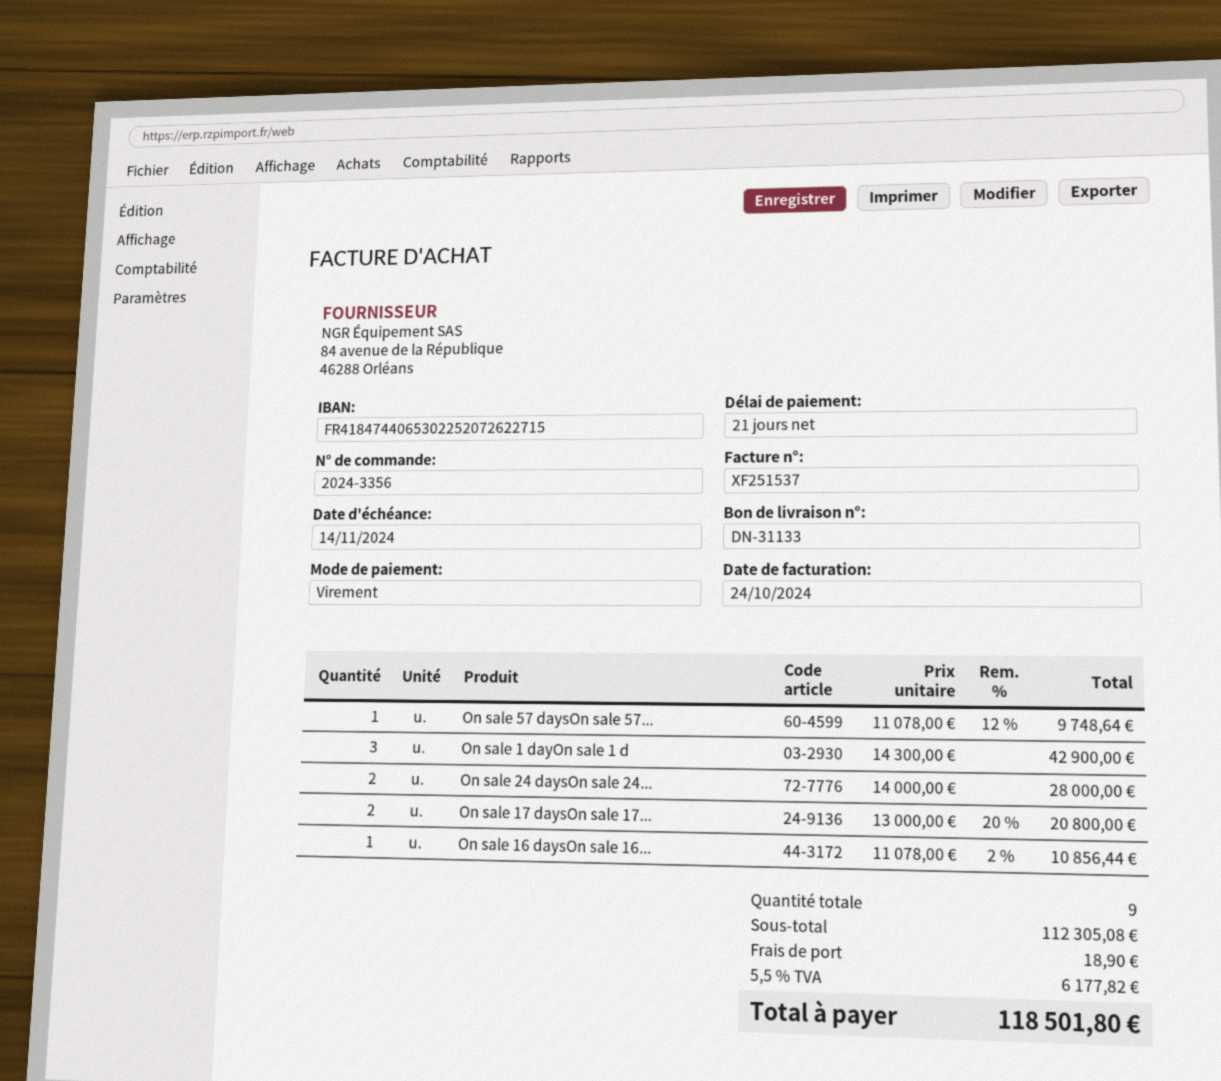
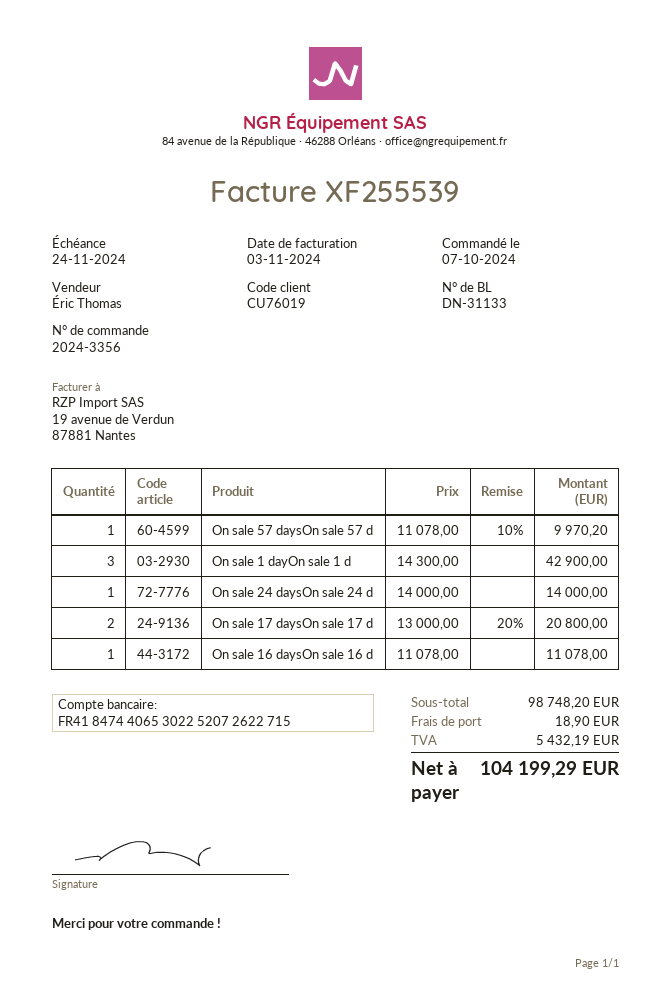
invoice number: XF251537 -> XF255539
invoice date: 2024-10-24 -> 2024-11-03
due date: 2024-11-14 -> 2024-11-24
On sale 57 daysOn sale 57...: 1 x 11078.00 - 12% = 9748.64 -> 1 x 11078.00 - 10% = 9970.20
On sale 24 daysOn sale 24...: 2 x 14000.00 = 28000.00 -> 1 x 14000.00 = 14000.00
On sale 16 daysOn sale 16...: 1 x 11078.00 - 2% = 10856.44 -> 1 x 11078.00 = 11078.00
subtotal: 112305.08 -> 98748.20
tax: 6177.82 -> 5432.19
total: 118501.80 -> 104199.29

